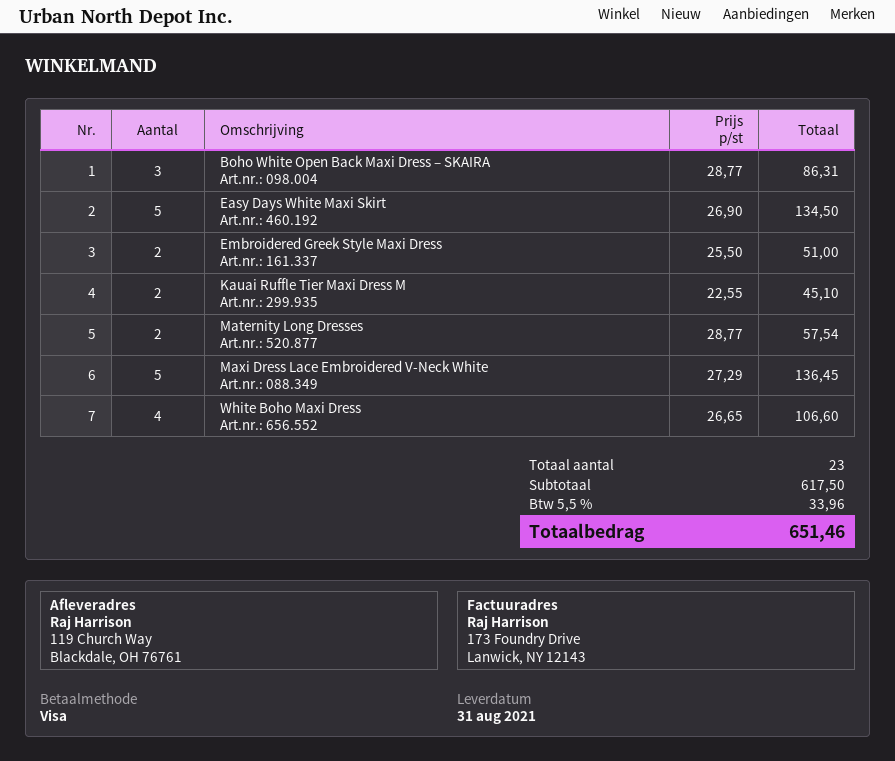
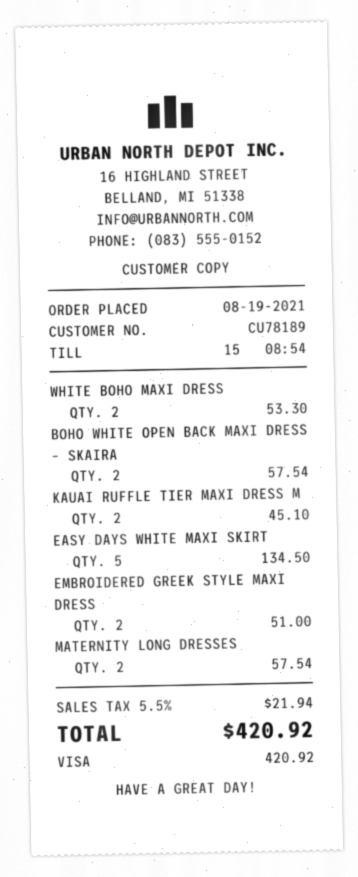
Boho White Open Back Maxi Dress – SKAIRA: 3 for 86.31 -> 2 for 57.54
Maxi Dress Lace Embroidered V-Neck White: 5 for 136.45 -> none
White Boho Maxi Dress: 4 for 106.60 -> 2 for 53.30
tax: 5.5% = 33.96 -> 5.5% = 21.94
total: 651.46 -> 420.92

